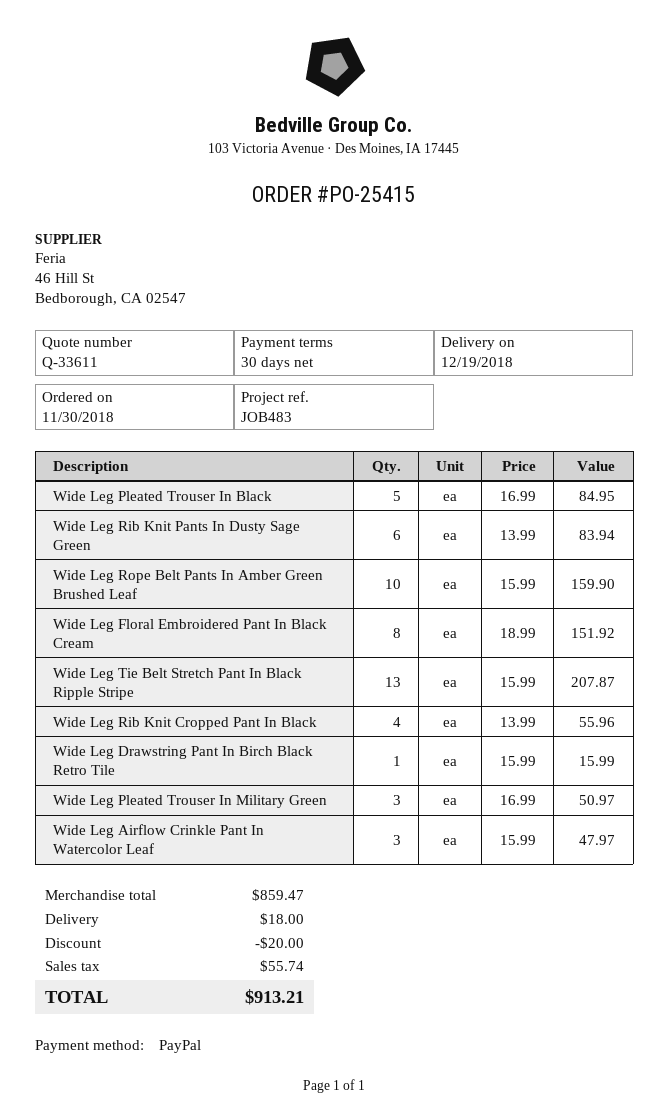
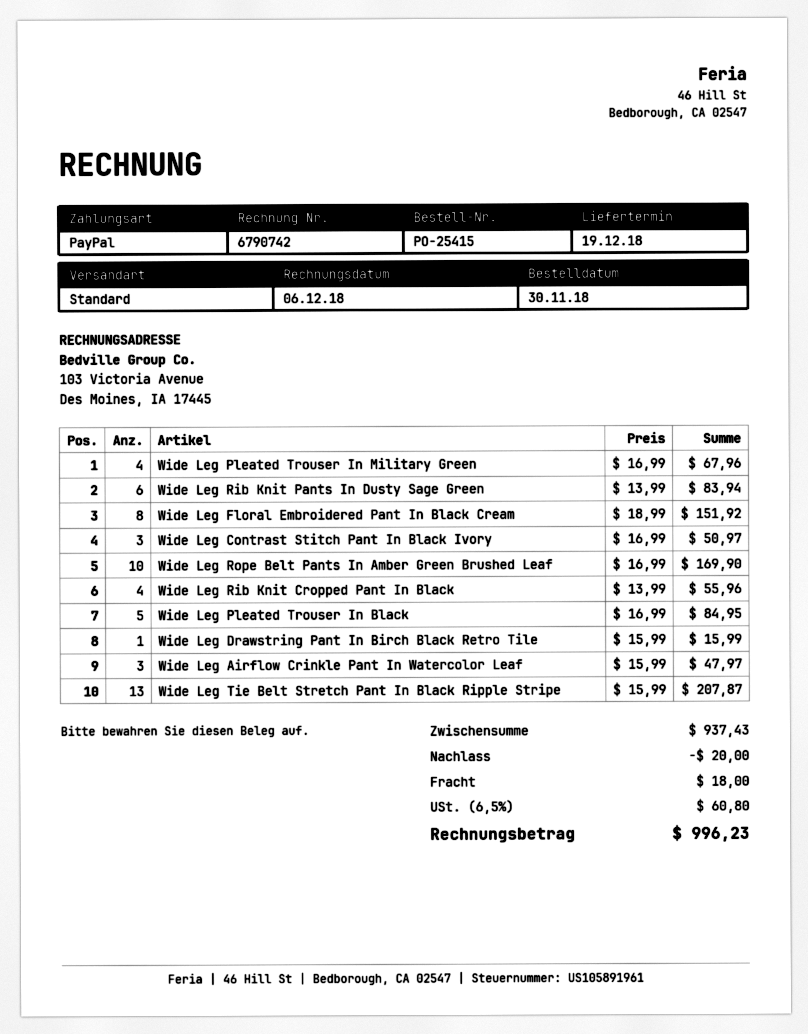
Wide Leg Rope Belt Pants In Amber Green Brushed Leaf: 10 x 15.99 = 159.90 -> 10 x 16.99 = 169.90
Wide Leg Pleated Trouser In Military Green: 3 x 16.99 = 50.97 -> 4 x 16.99 = 67.96
Wide Leg Contrast Stitch Pant In Black Ivory: none -> 3 x 16.99 = 50.97
subtotal: 859.47 -> 937.43
tax: 55.74 -> 60.80
total: 913.21 -> 996.23

